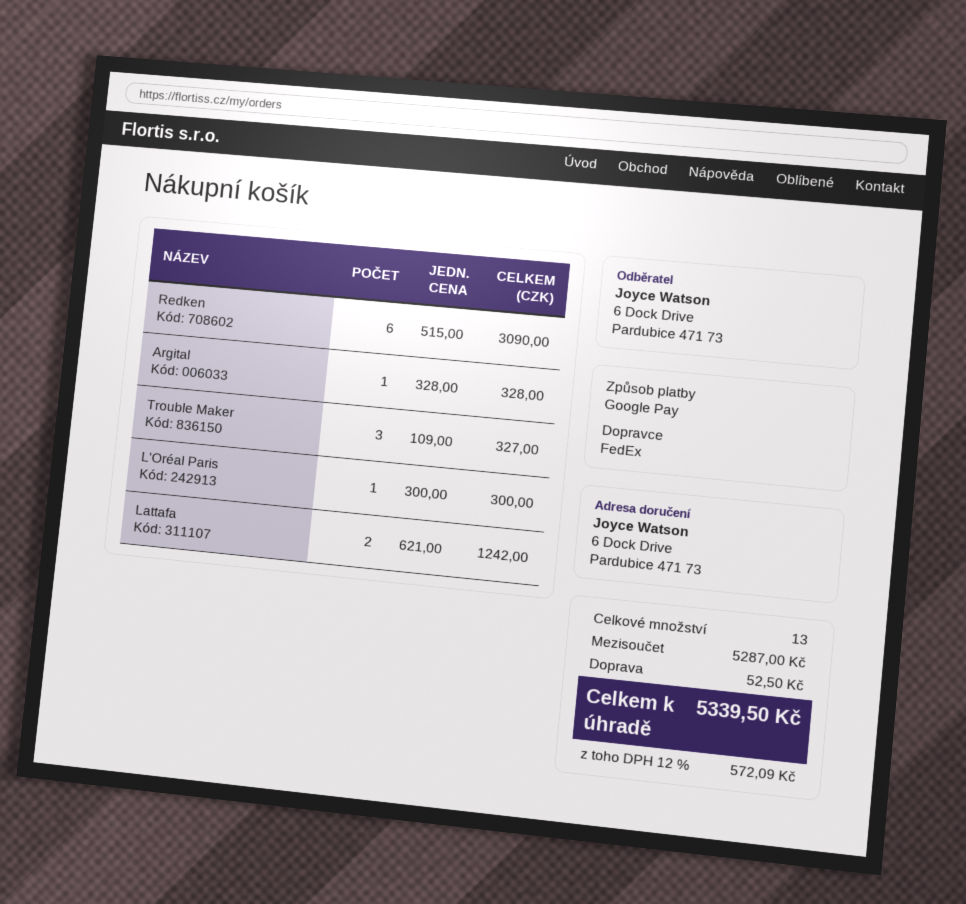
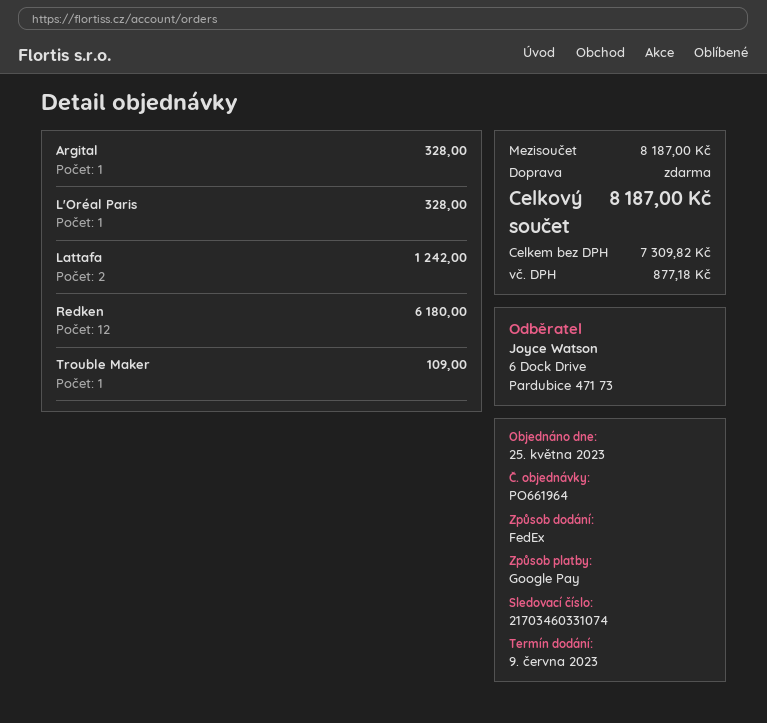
Redken: 6 for 3090.00 -> 12 for 6180.00
Trouble Maker: 3 for 327.00 -> 1 for 109.00
L'Oréal Paris: 1 for 300.00 -> 1 for 328.00
subtotal: 5287.00 -> 8187.00
shipping: 52.50 -> 0.00
tax: 572.09 -> 877.18
total: 5339.50 -> 8187.00

